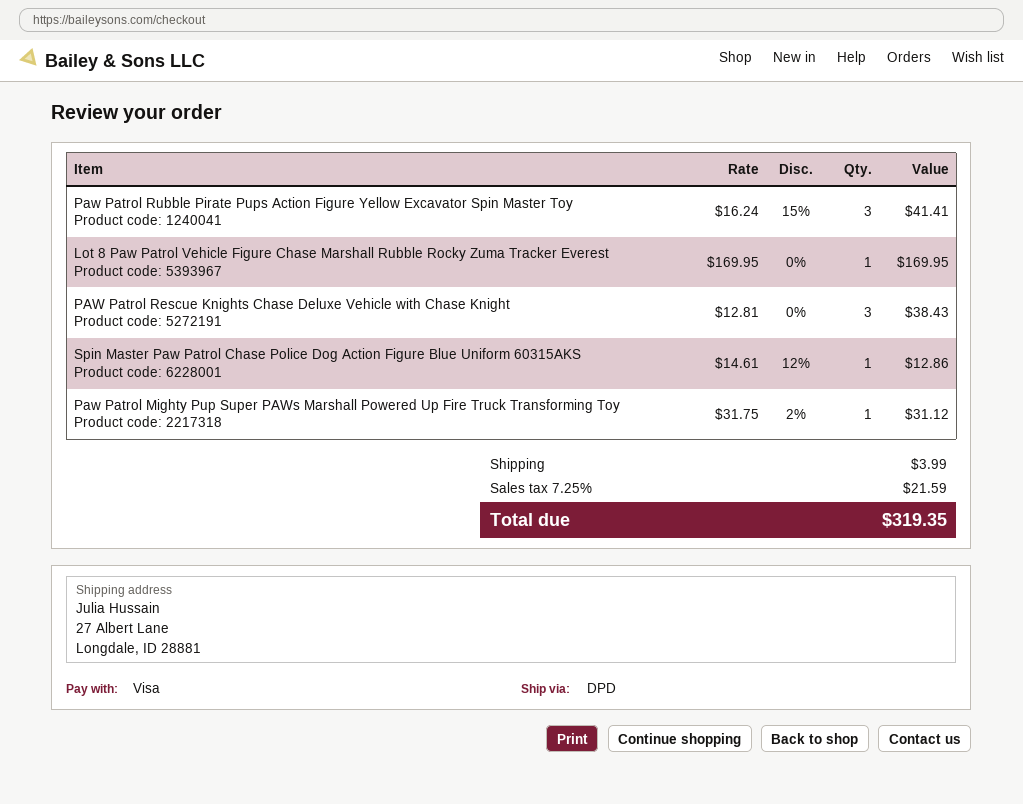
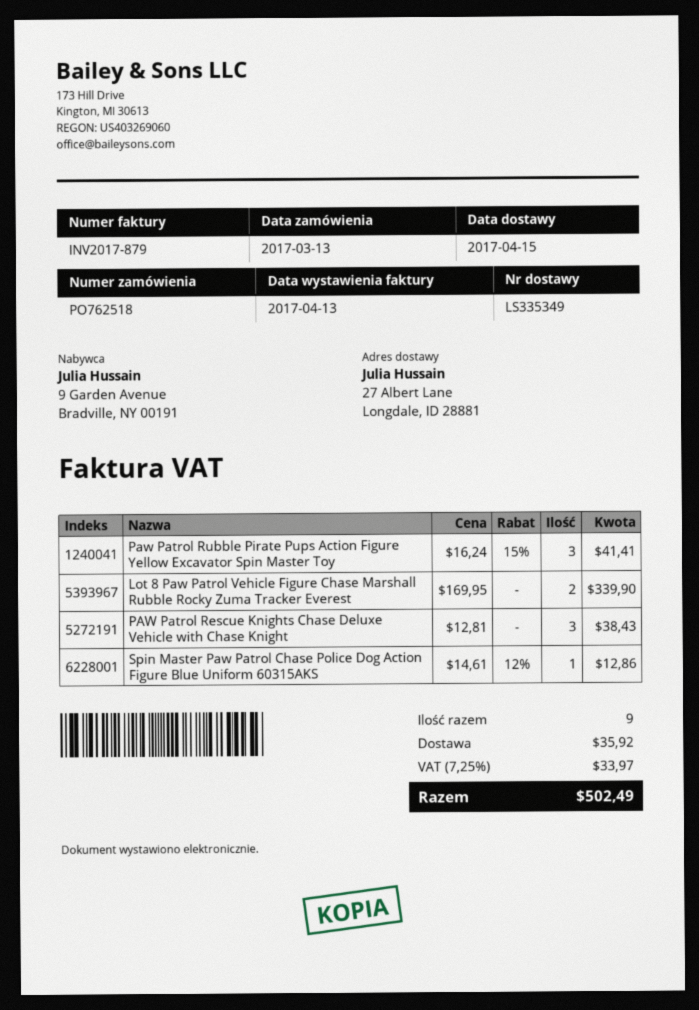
Lot 8 Paw Patrol Vehicle Figure Chase Marshall Rubble Rocky Zuma Tracker Everest: 1 x 169.95 = 169.95 -> 2 x 169.95 = 339.90
Paw Patrol Mighty Pup Super PAWs Marshall Powered Up Fire Truck Transforming Toy: 1 x 31.75 - 2% = 31.12 -> none
shipping: 3.99 -> 35.92
tax: 7.25% = 21.59 -> 7.25% = 33.97
total: 319.35 -> 502.49

